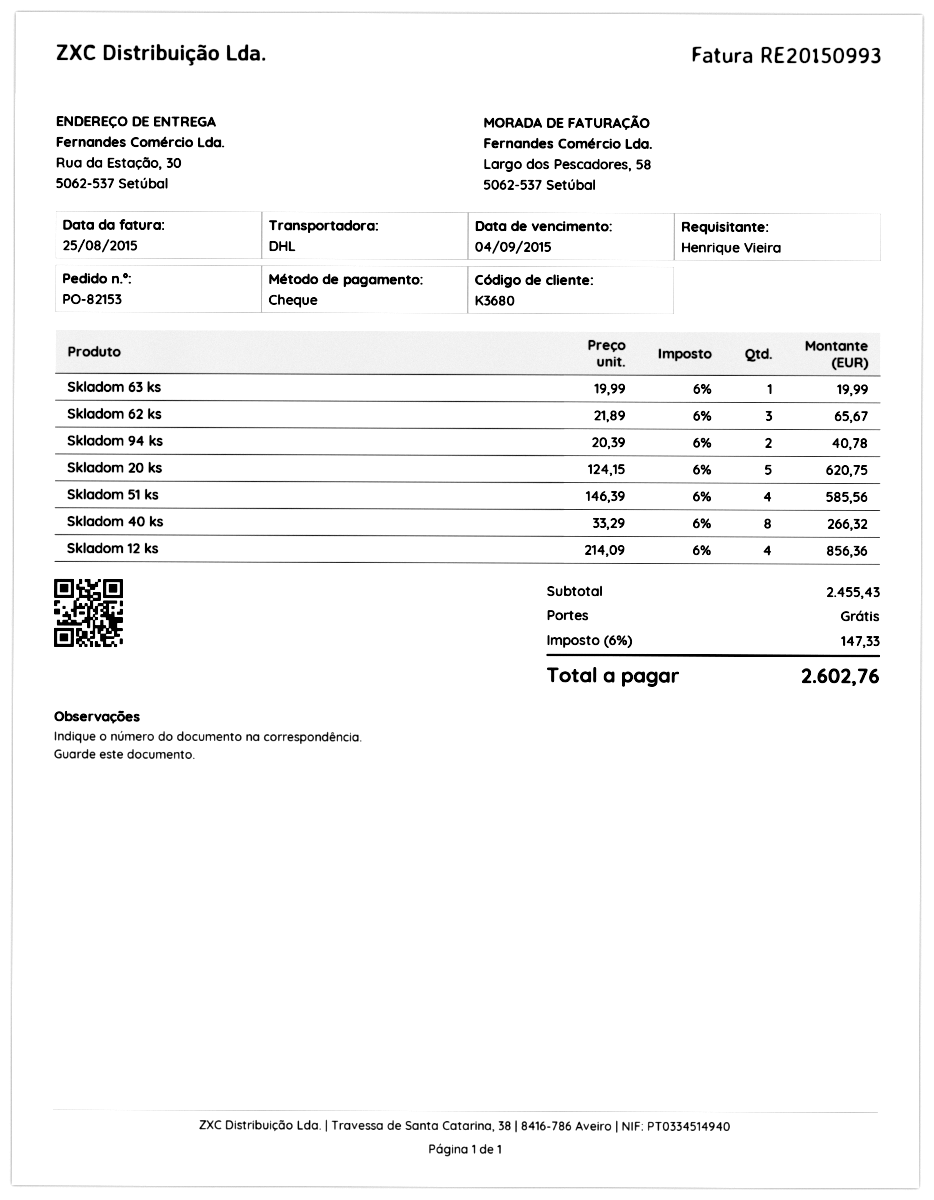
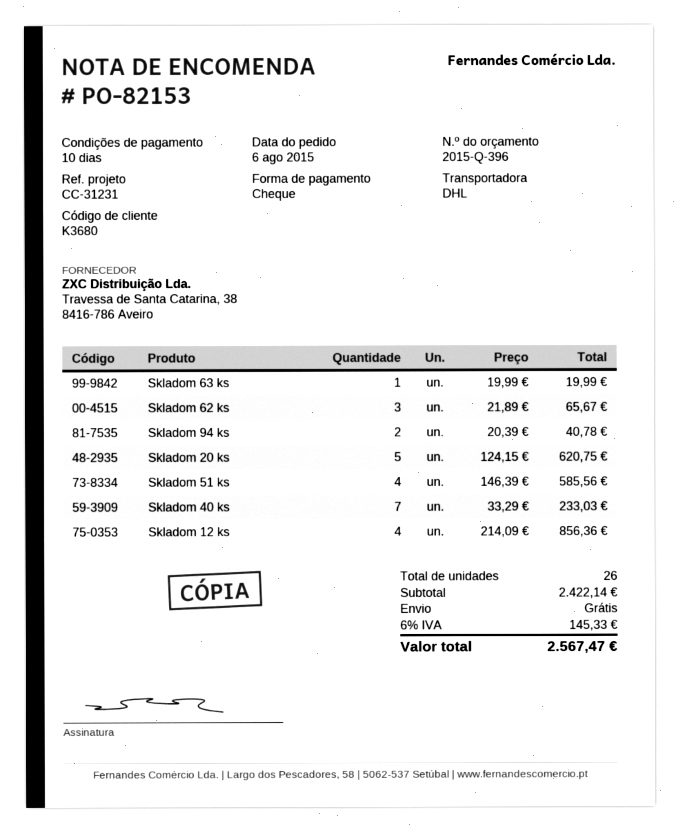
Skladom 40 ks: 8 x 33.29 = 266.32 -> 7 x 33.29 = 233.03
subtotal: 2455.43 -> 2422.14
tax: 6% = 147.33 -> 6% = 145.33
total: 2602.76 -> 2567.47

